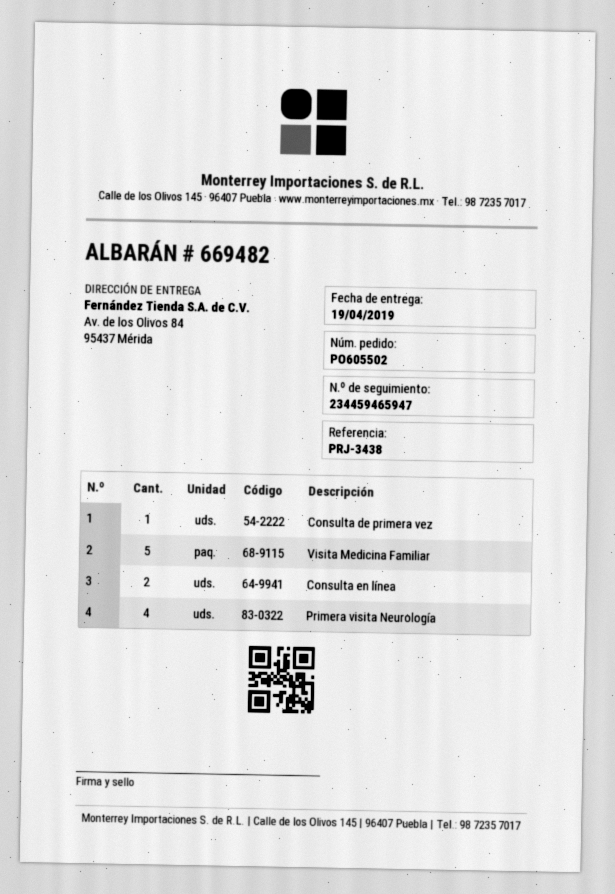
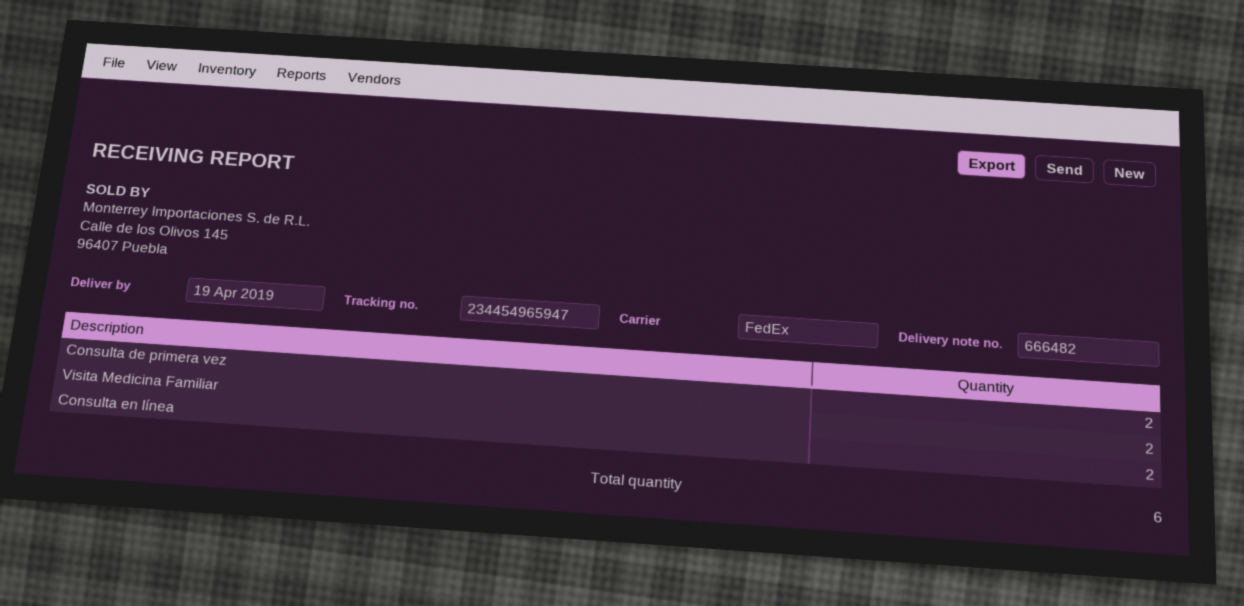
delivery note number: 669482 -> 666482
tracking number: 234459465947 -> 234454965947
Consulta de primera vez: 1 -> 2
Visita Medicina Familiar: 5 -> 2
Primera visita Neurología: 4 -> none

